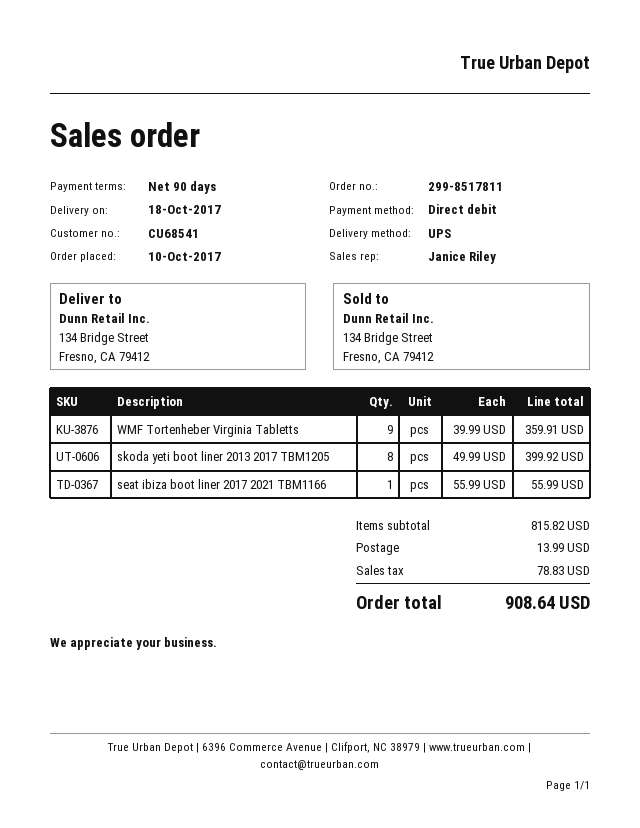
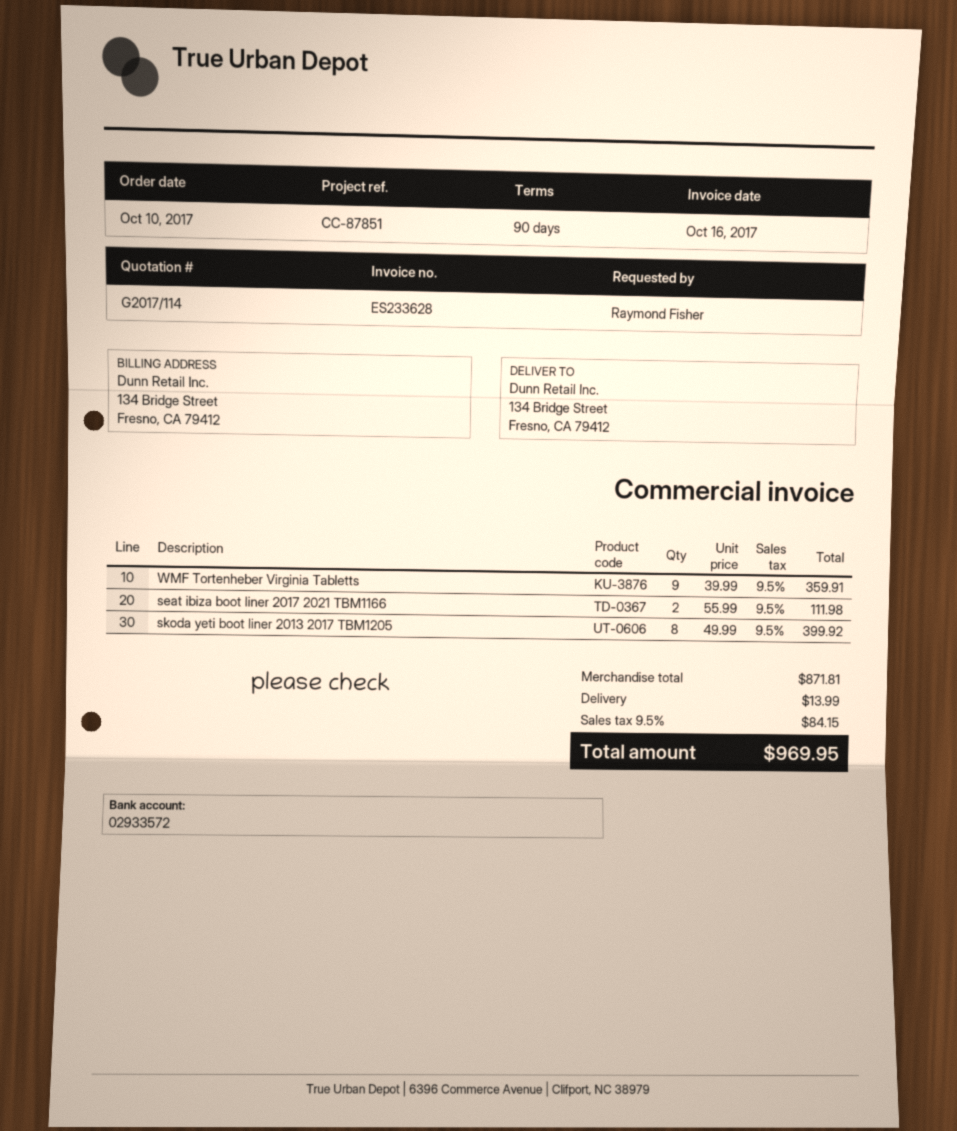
seat ibiza boot liner 2017 2021 TBM1166: 1 x 55.99 = 55.99 -> 2 x 55.99 = 111.98
subtotal: 815.82 -> 871.81
tax: 78.83 -> 84.15
total: 908.64 -> 969.95

